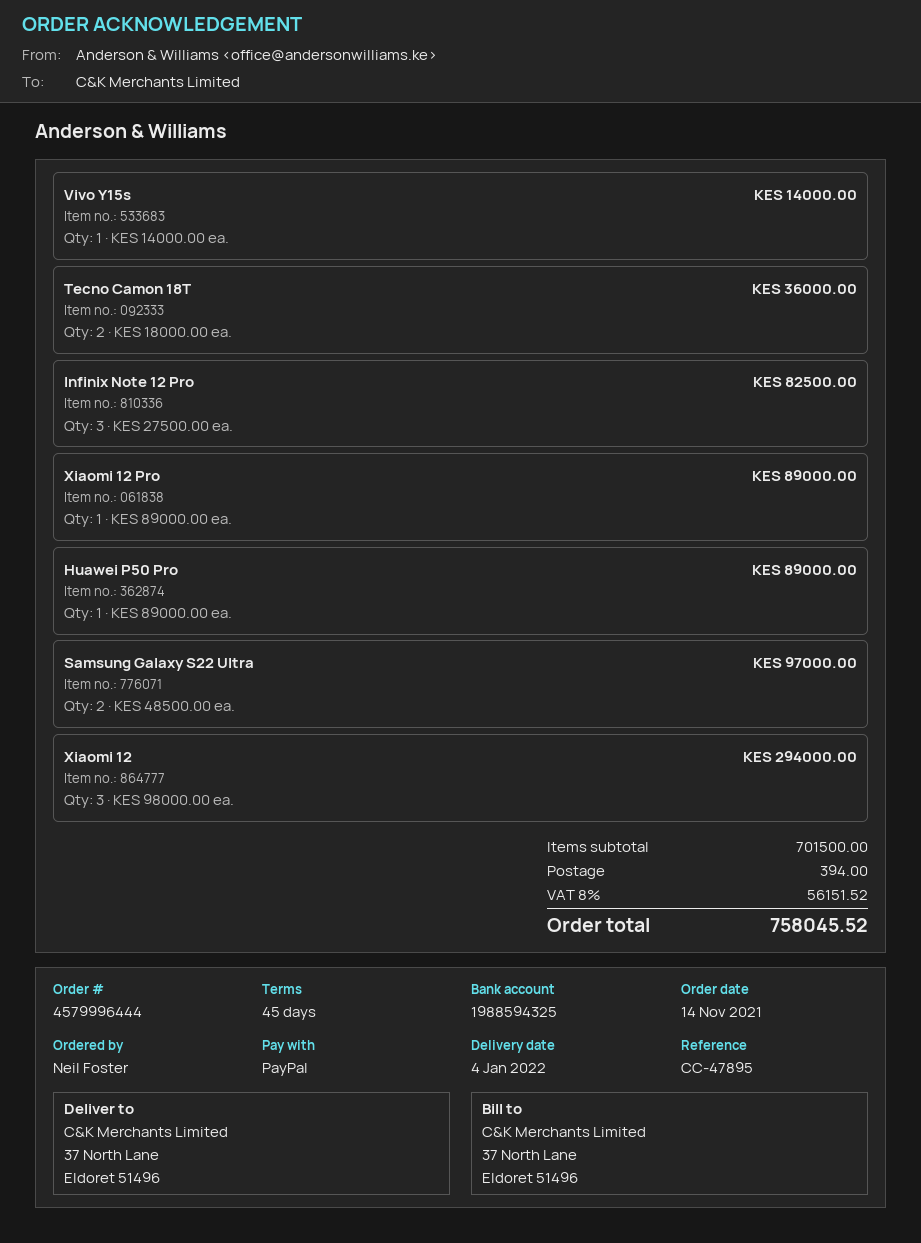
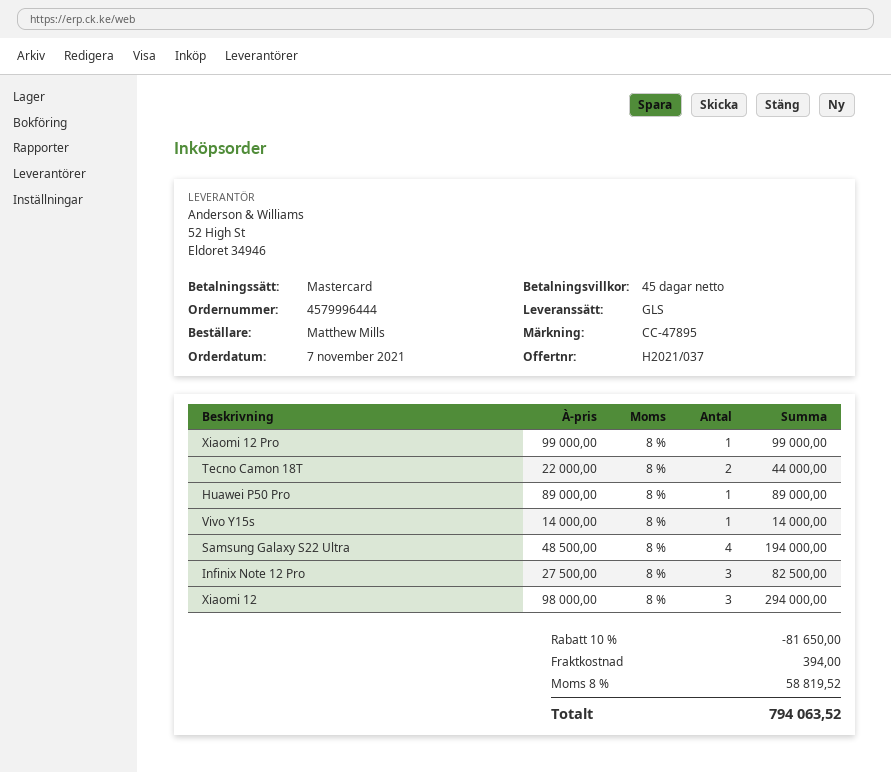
order date: 2021-11-14 -> 2021-11-07
ordered by: Neil Foster -> Matthew Mills
payment method: PayPal -> Mastercard
Tecno Camon 18T: 2 x 18000.00 = 36000.00 -> 2 x 22000.00 = 44000.00
Xiaomi 12 Pro: 1 x 89000.00 = 89000.00 -> 1 x 99000.00 = 99000.00
Samsung Galaxy S22 Ultra: 2 x 48500.00 = 97000.00 -> 4 x 48500.00 = 194000.00
discount: none -> 10% = 81650.00
tax: 8% = 56151.52 -> 8% = 58819.52
total: 758045.52 -> 794063.52

